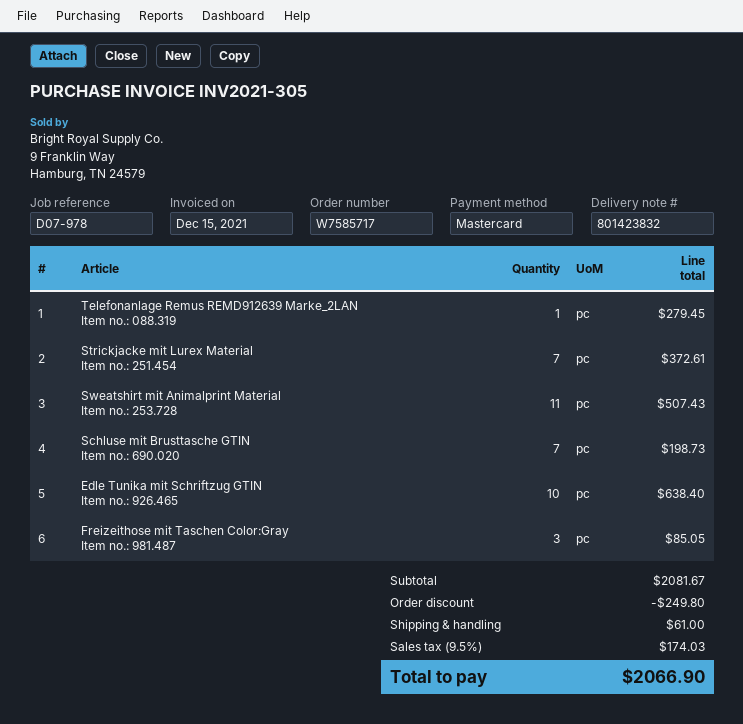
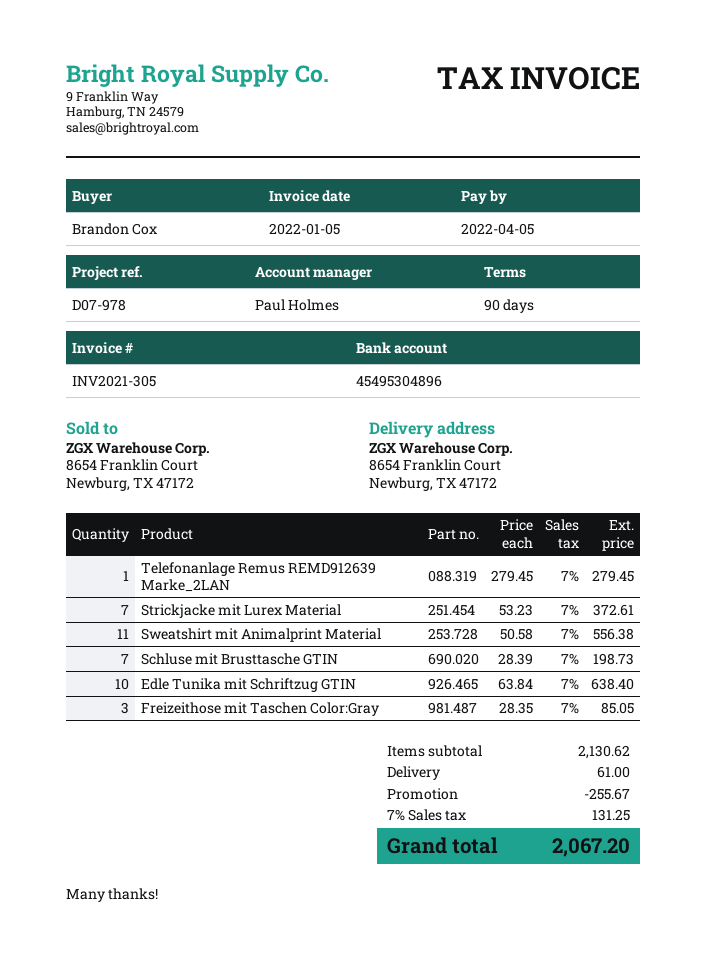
invoice date: 2021-12-15 -> 2022-01-05
Sweatshirt mit Animalprint Material: 11 for 507.43 -> 11 for 556.38
subtotal: 2081.67 -> 2130.62
discount: 249.80 -> 255.67
tax: 9.5% = 174.03 -> 7% = 131.25
total: 2066.90 -> 2067.20

